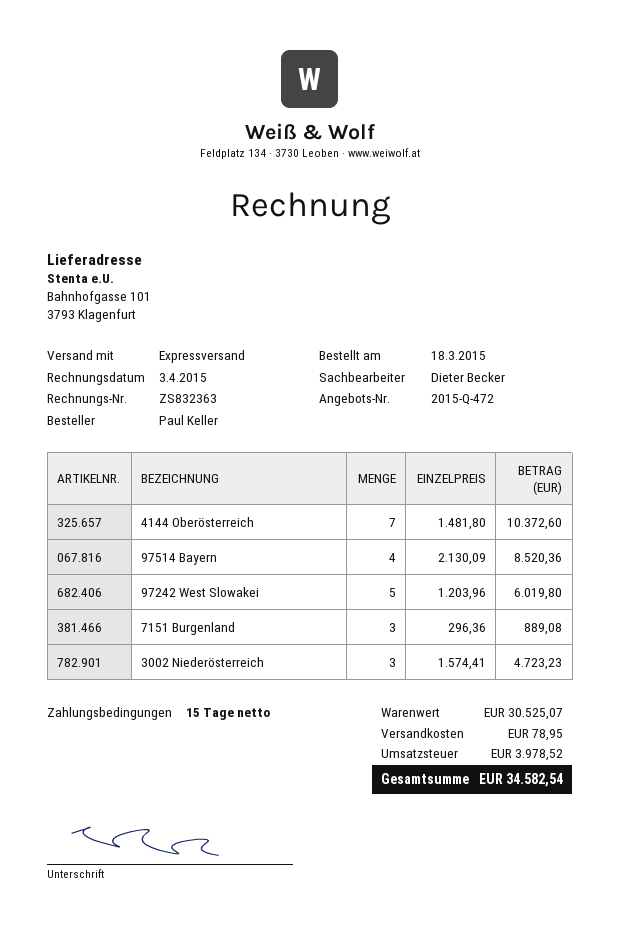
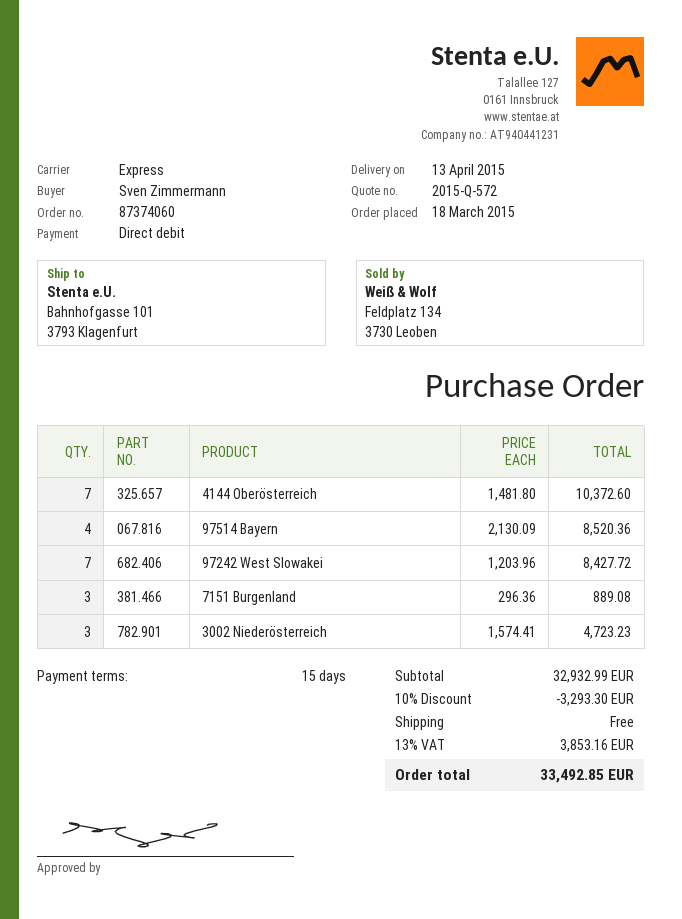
quote number: 2015-Q-472 -> 2015-Q-572
ordered by: Paul Keller -> Sven Zimmermann
97242 West Slowakei: 5 x 1203.96 = 6019.80 -> 7 x 1203.96 = 8427.72
subtotal: 30525.07 -> 32932.99
discount: none -> 10% = 3293.30
shipping: 78.95 -> 0.00
tax: 3978.52 -> 3853.16
total: 34582.54 -> 33492.85

